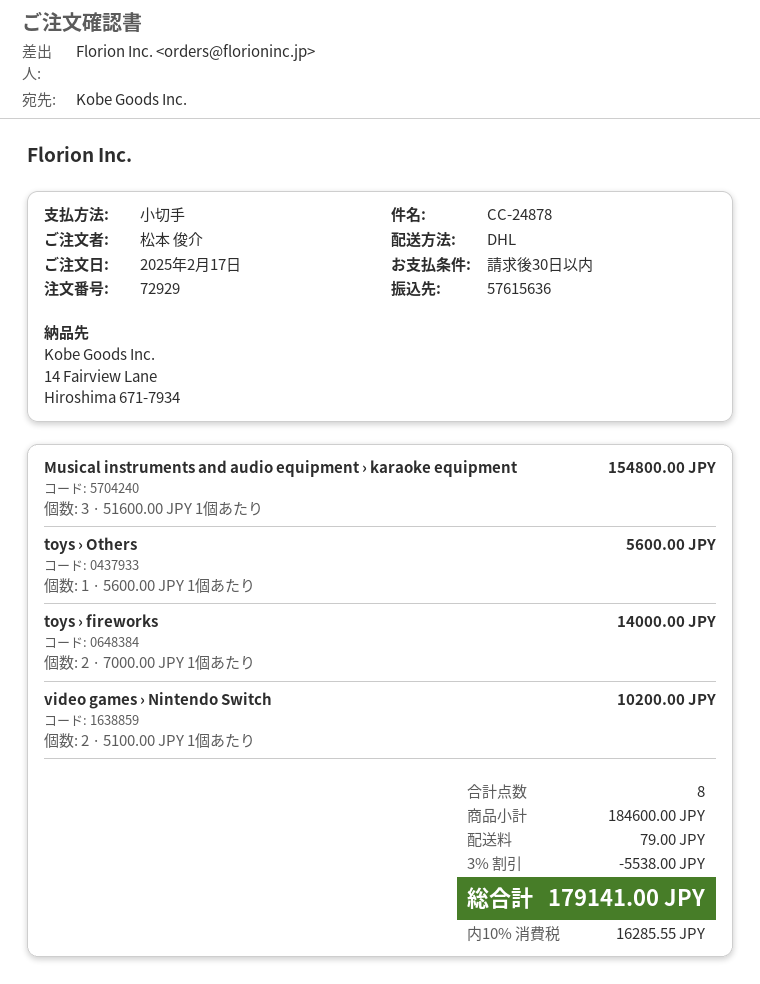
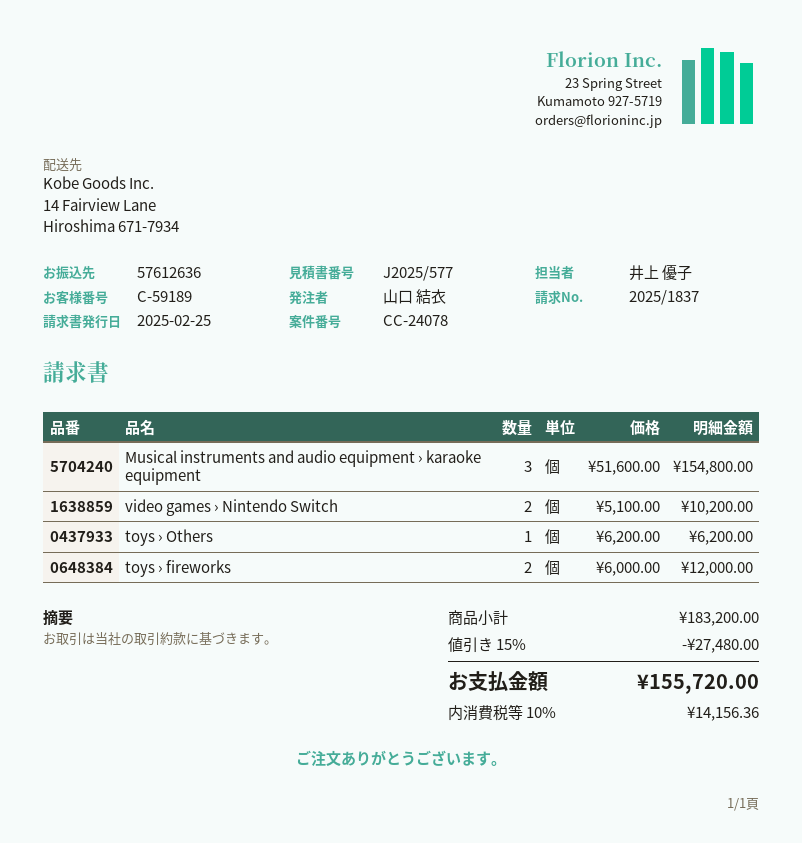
reference: CC-24878 -> CC-24078
ordered by: 松本 俊介 -> 山口 結衣
bank account: 57615636 -> 57612636
toys › Others: 1 x 5600.00 = 5600.00 -> 1 x 6200.00 = 6200.00
toys › fireworks: 2 x 7000.00 = 14000.00 -> 2 x 6000.00 = 12000.00
subtotal: 184600.00 -> 183200.00
discount: 3% = 5538.00 -> 15% = 27480.00
shipping: 79.00 -> none
tax: 10% = 16285.55 -> 10% = 14156.36
total: 179141.00 -> 155720.00

